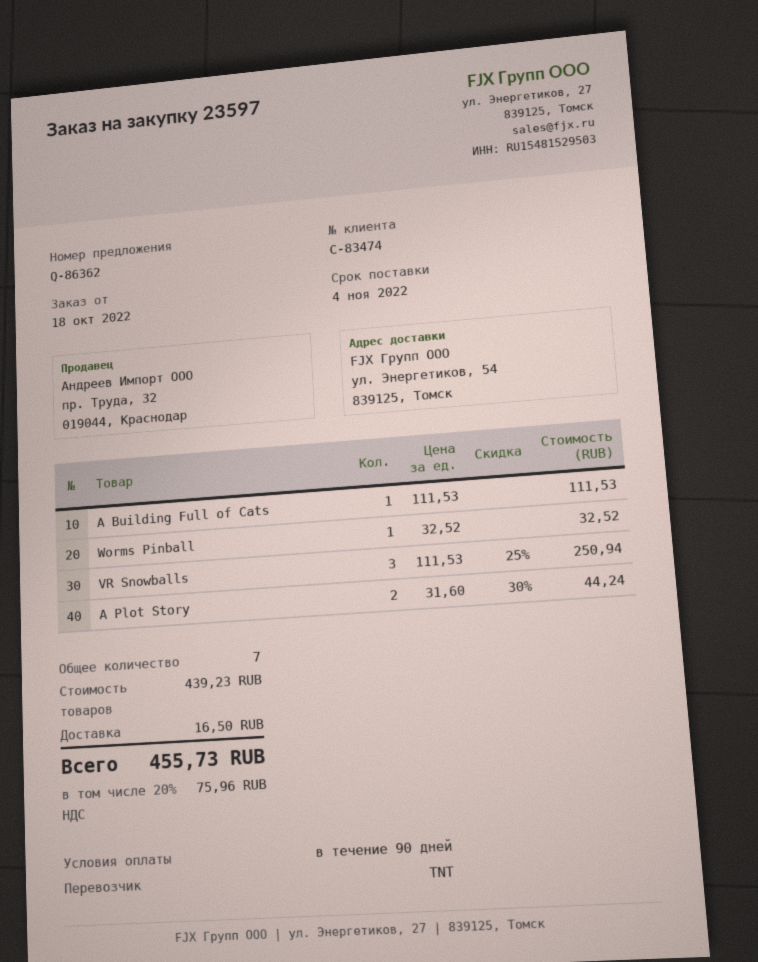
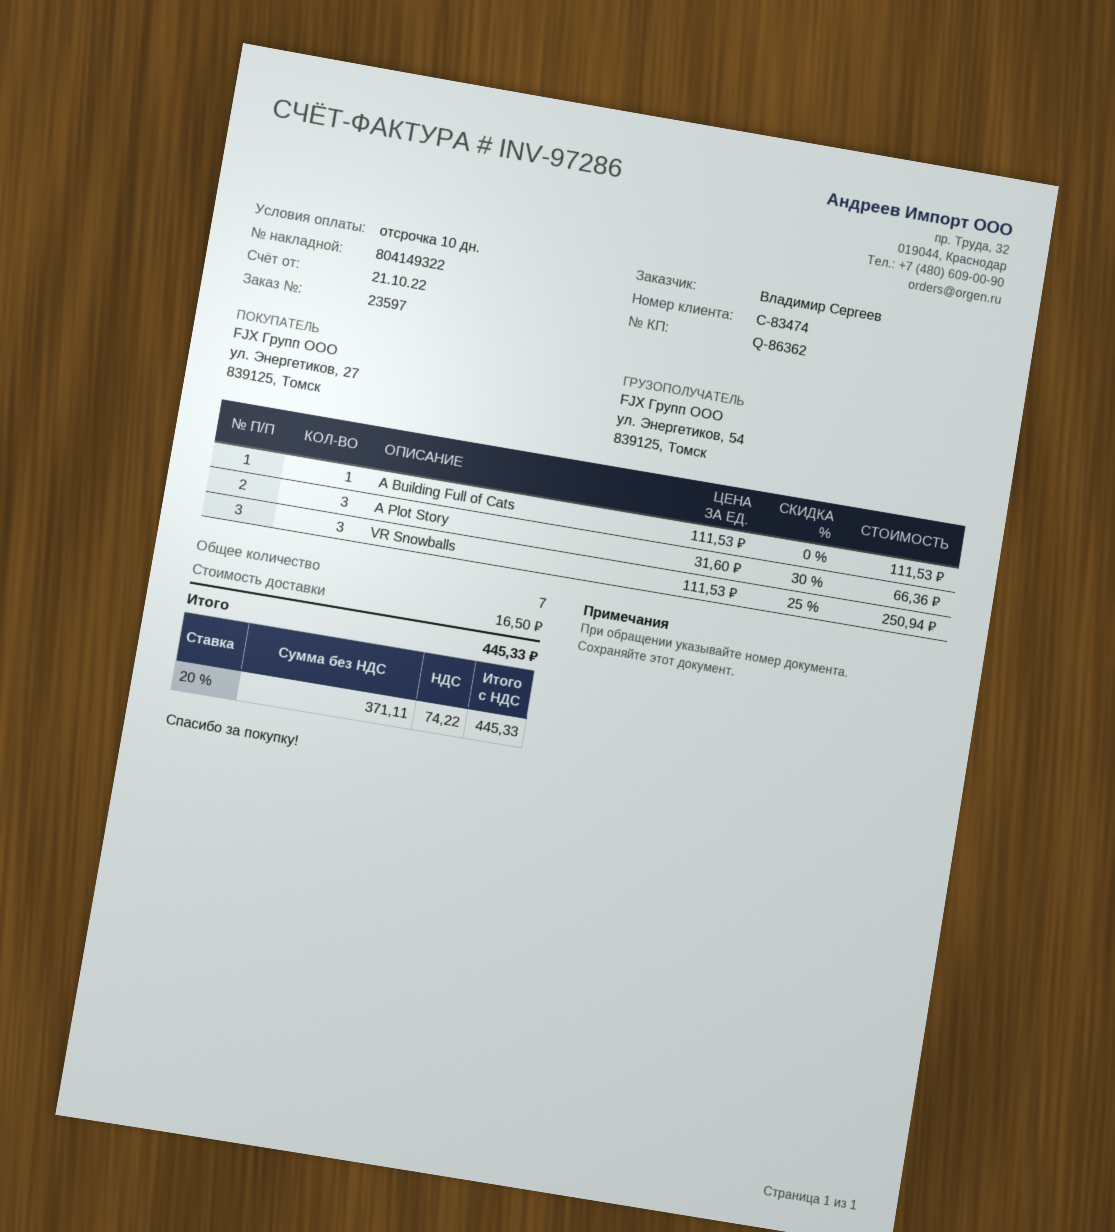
payment terms: 90 days -> 10 days
Worms Pinball: 1 x 32.52 = 32.52 -> none
A Plot Story: 2 x 31.60 - 30% = 44.24 -> 3 x 31.60 - 30% = 66.36
tax: 20% = 75.96 -> 20% = 74.22
total: 455.73 -> 445.33

